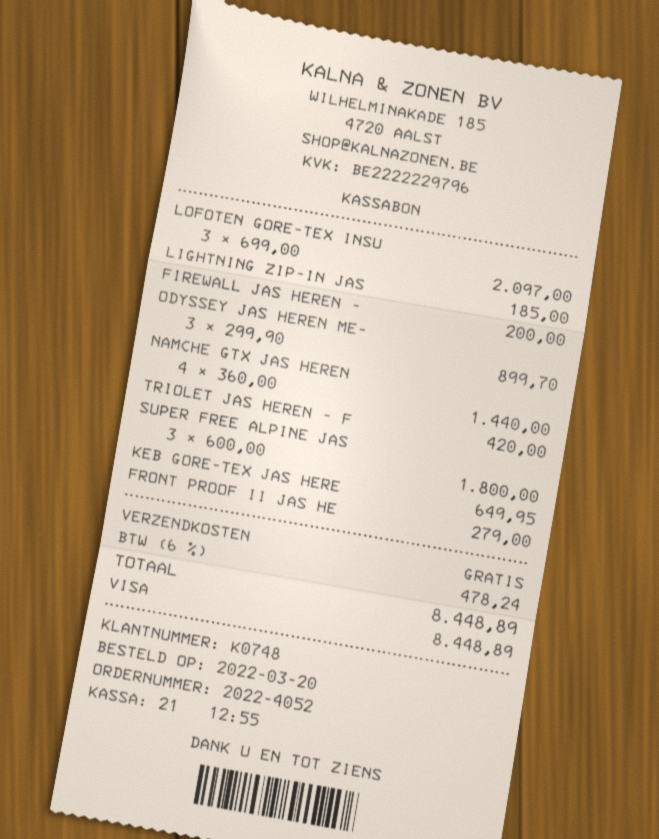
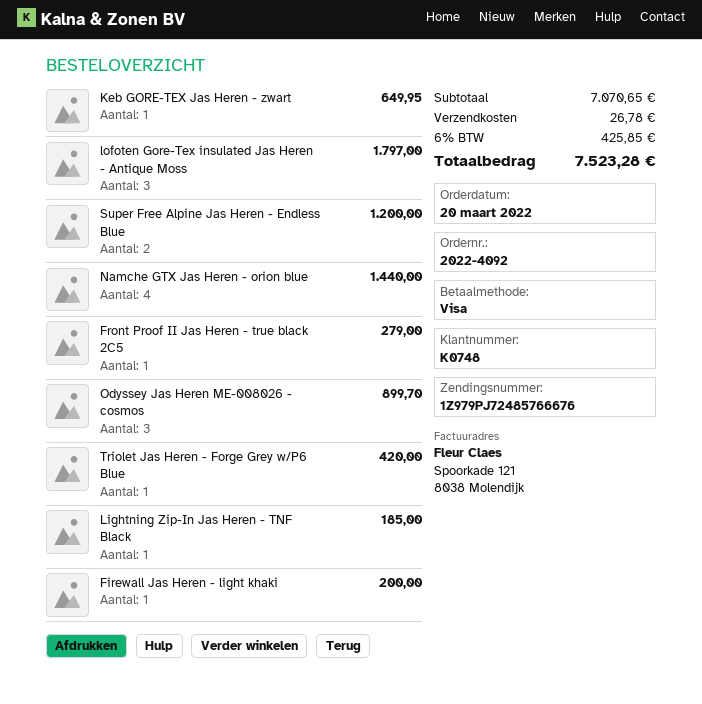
order number: 2022-4052 -> 2022-4092
LOFOTEN GORE-TEX INSU: 3 for 2097.00 -> 3 for 1797.00
SUPER FREE ALPINE JAS: 3 for 1800.00 -> 2 for 1200.00
shipping: 0.00 -> 26.78
tax: 6% = 478.24 -> 6% = 425.85
total: 8448.89 -> 7523.28

